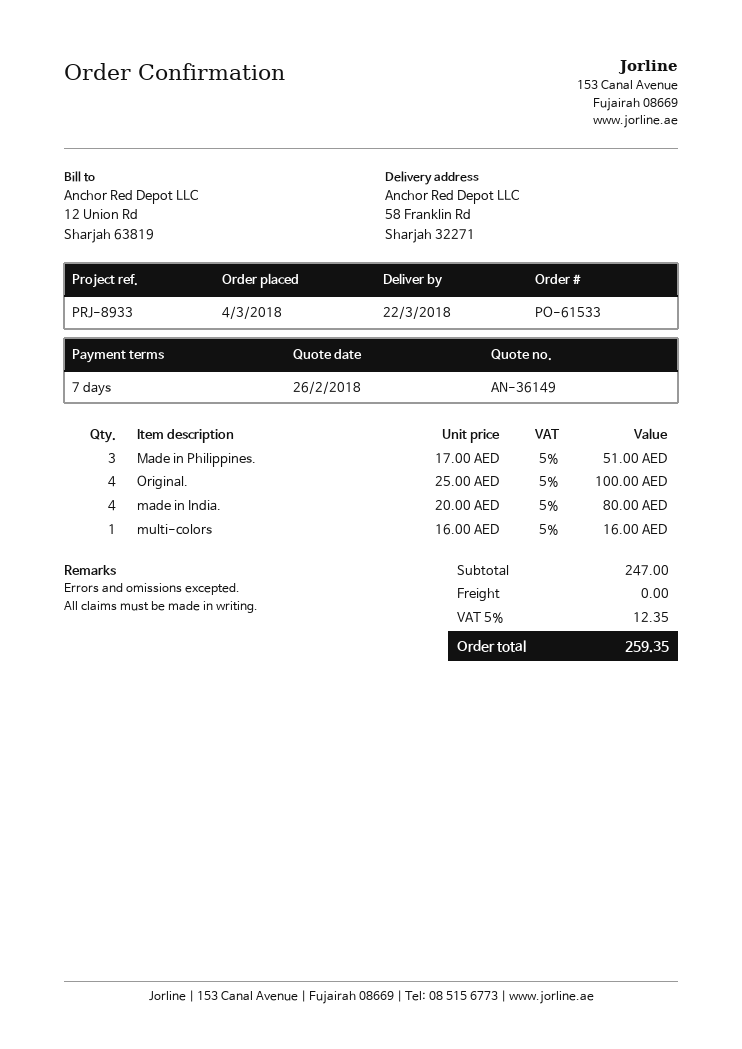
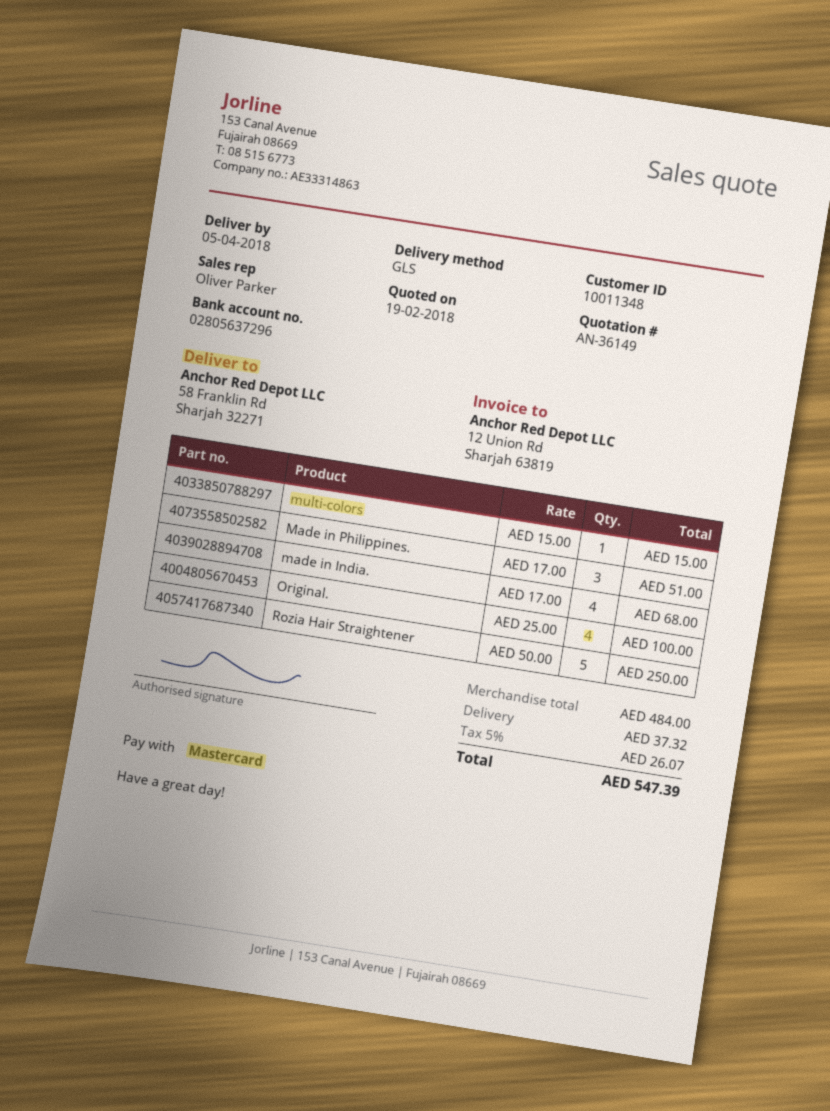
quote date: 2018-02-26 -> 2018-02-19
delivery date: 2018-03-22 -> 2018-04-05
made in India.: 4 x 20.00 = 80.00 -> 4 x 17.00 = 68.00
multi-colors: 1 x 16.00 = 16.00 -> 1 x 15.00 = 15.00
Rozia Hair Straightener: none -> 5 x 50.00 = 250.00
subtotal: 247.00 -> 484.00
shipping: 0.00 -> 37.32
tax: 5% = 12.35 -> 5% = 26.07
total: 259.35 -> 547.39

